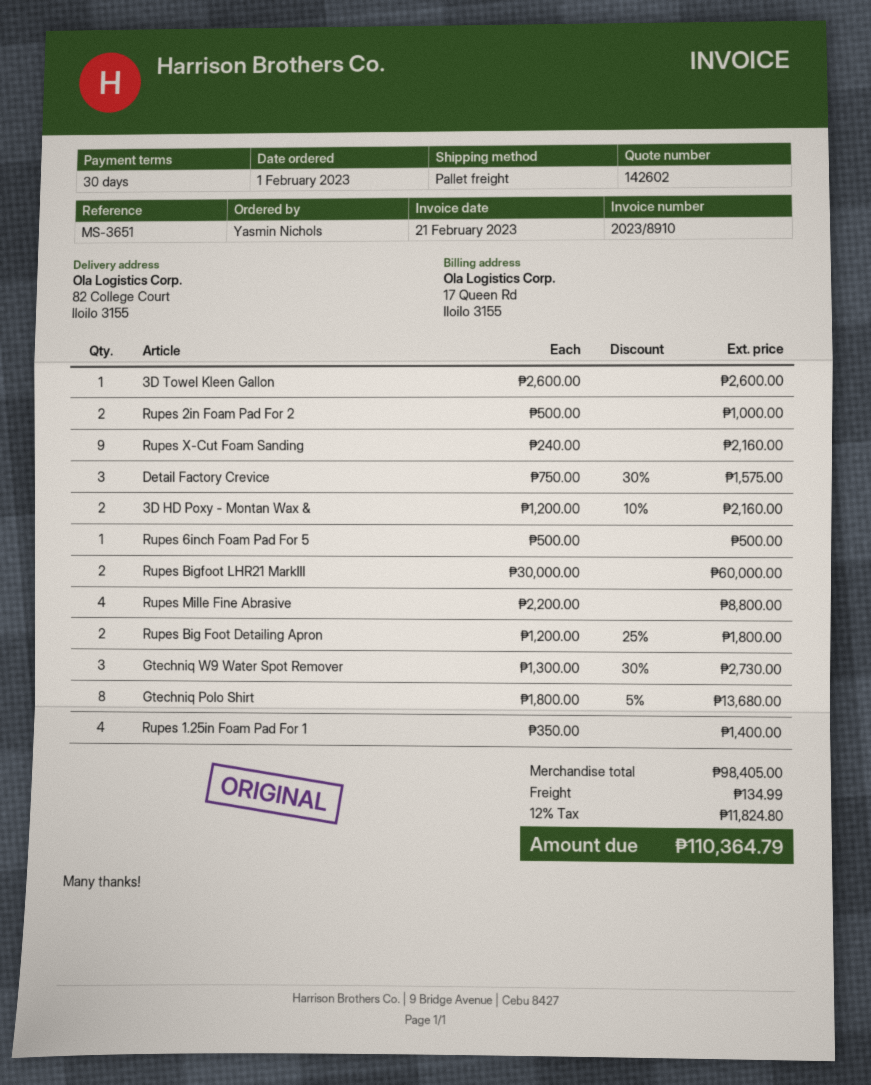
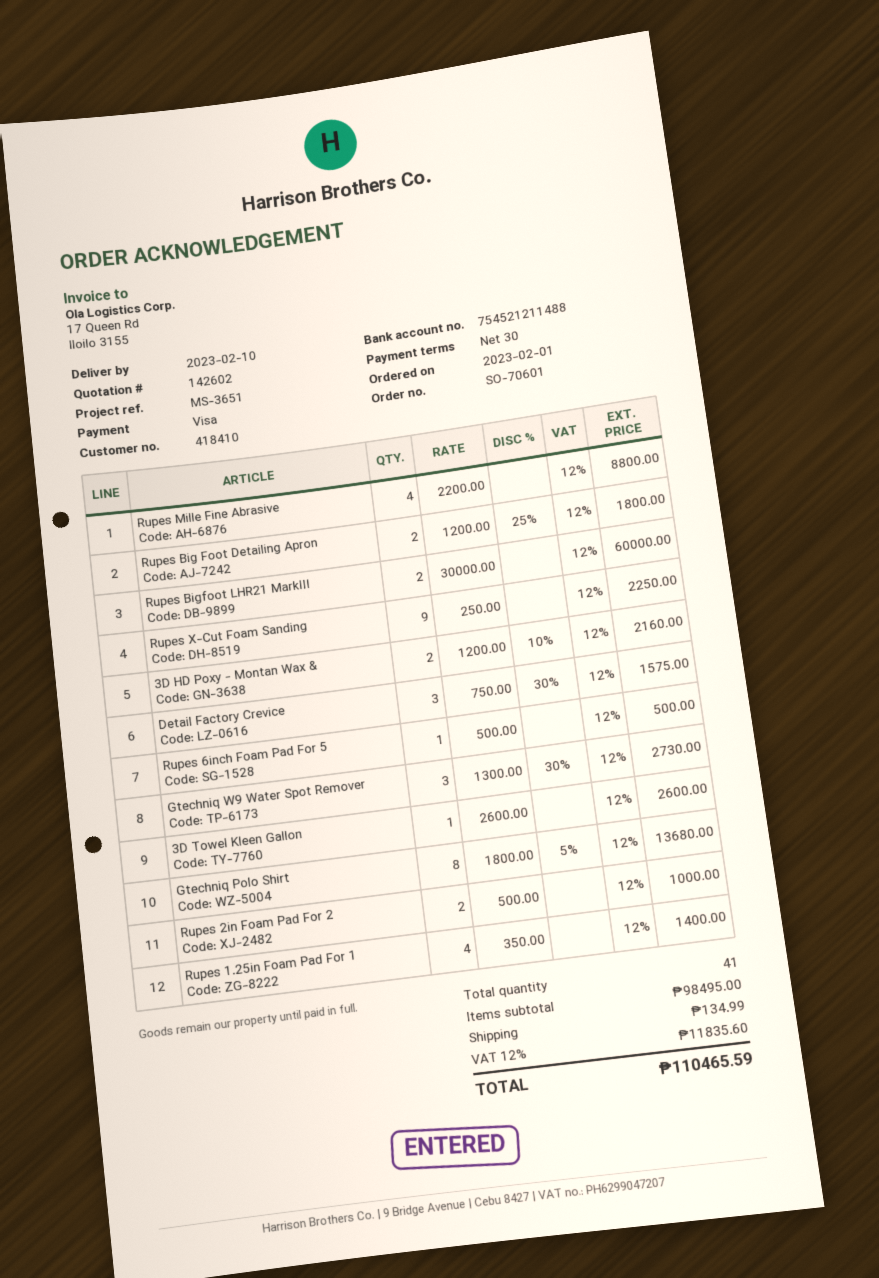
Rupes X-Cut Foam Sanding: 9 x 240.00 = 2160.00 -> 9 x 250.00 = 2250.00
subtotal: 98405.00 -> 98495.00
tax: 12% = 11824.80 -> 12% = 11835.60
total: 110364.79 -> 110465.59

